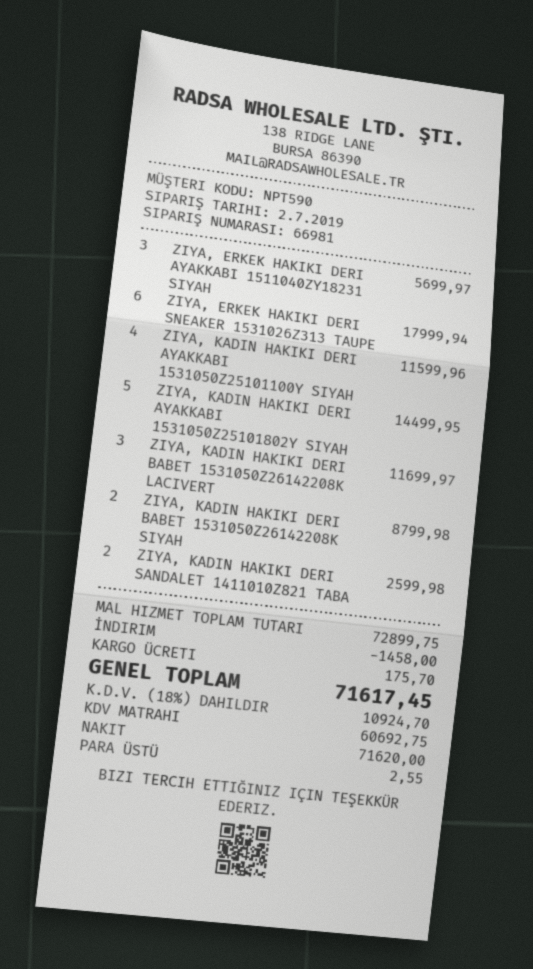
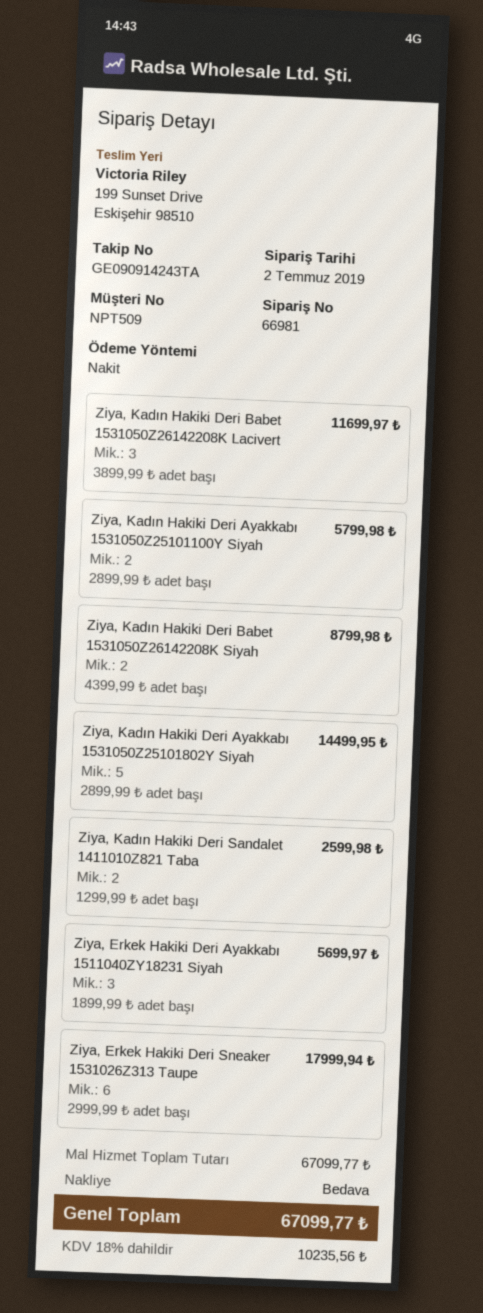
customer number: NPT590 -> NPT509
ZIYA, KADIN HAKIKI DERI AYAKKABI 1531050Z25101100Y SIYAH: 4 for 11599.96 -> 2 for 5799.98
subtotal: 72899.75 -> 67099.77
discount: 1458.00 -> none
shipping: 175.70 -> 0.00
tax: 18% = 10924.70 -> 18% = 10235.56
total: 71617.45 -> 67099.77

